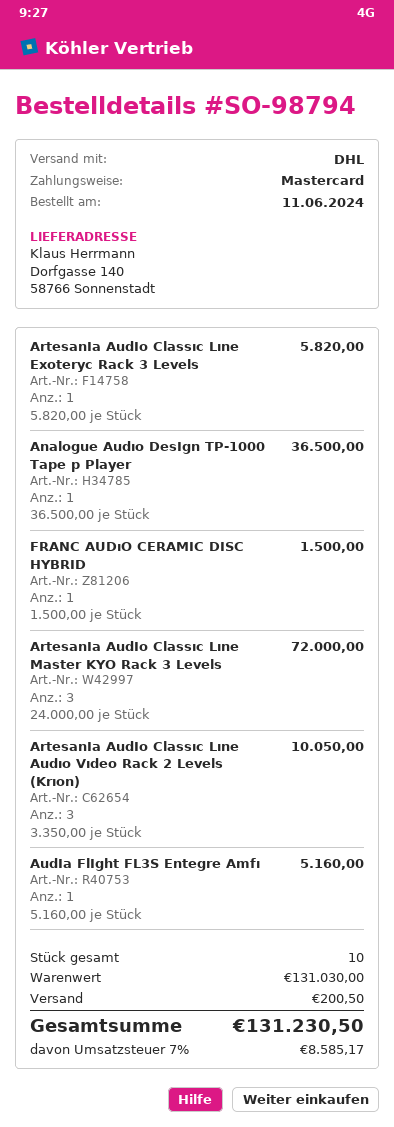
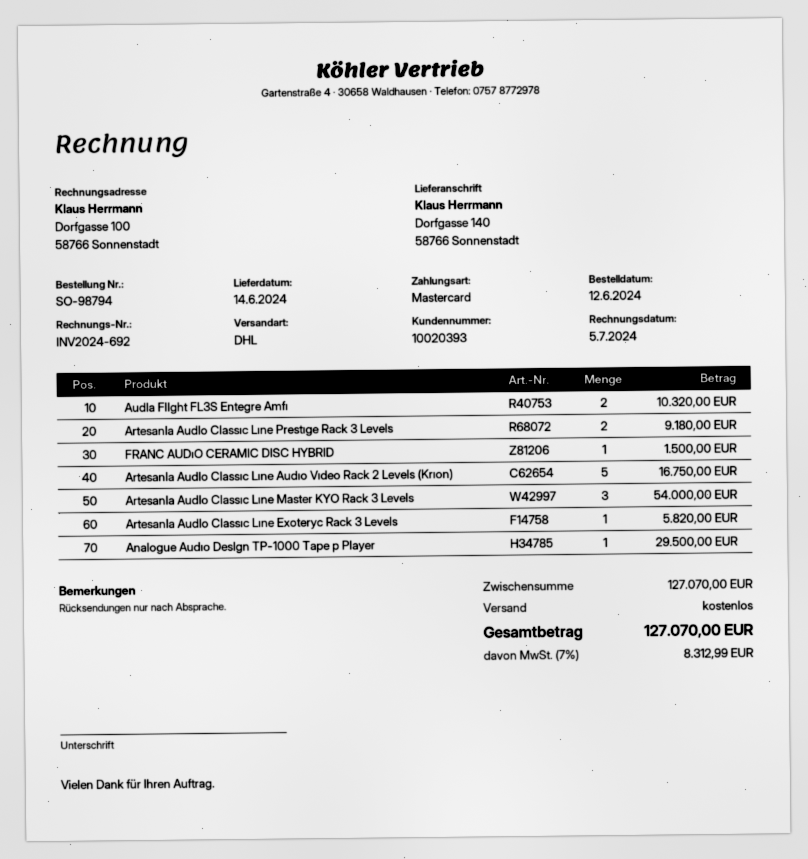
order date: 2024-06-11 -> 2024-06-12
Analogue Audıo DesIgn TP-1000 Tape p Player: 1 for 36500.00 -> 1 for 29500.00
ArtesanIa AudIo Classıc Lıne Master KYO Rack 3 Levels: 3 for 72000.00 -> 3 for 54000.00
ArtesanIa AudIo Classıc Lıne Audıo Vıdeo Rack 2 Levels (Krıon): 3 for 10050.00 -> 5 for 16750.00
AudIa FlIght FL3S Entegre Amfı: 1 for 5160.00 -> 2 for 10320.00
ArtesanIa AudIo Classıc Lıne Prestıge Rack 3 Levels: none -> 2 for 9180.00
subtotal: 131030.00 -> 127070.00
shipping: 200.50 -> 0.00
tax: 7% = 8585.17 -> 7% = 8312.99
total: 131230.50 -> 127070.00

